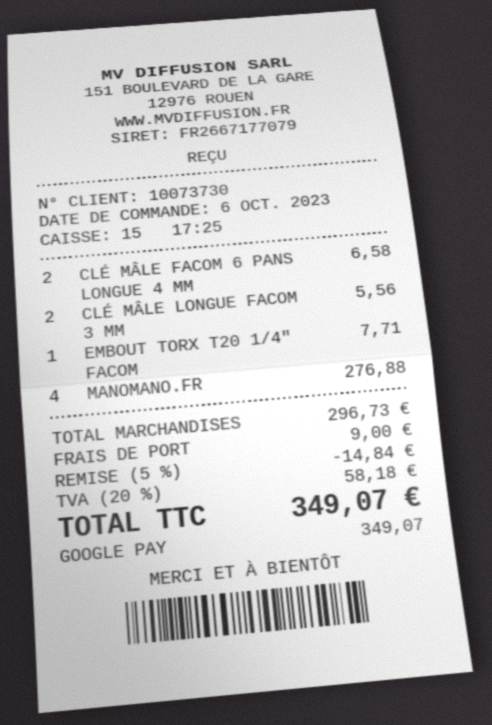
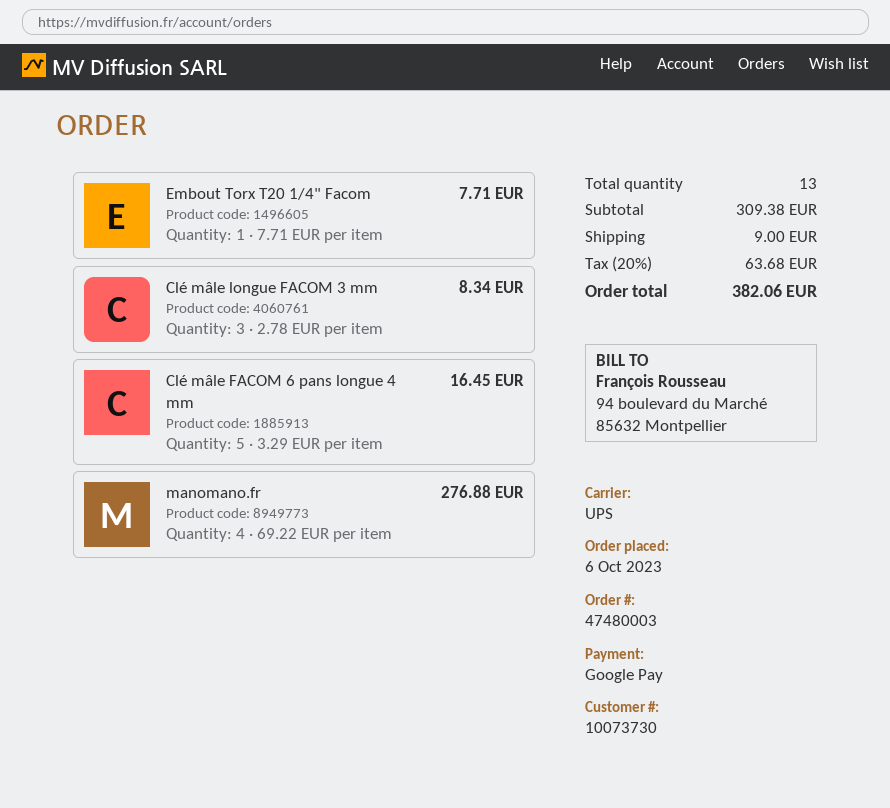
CLÉ MÂLE FACOM 6 PANS LONGUE 4 MM: 2 for 6.58 -> 5 for 16.45
CLÉ MÂLE LONGUE FACOM 3 MM: 2 for 5.56 -> 3 for 8.34
subtotal: 296.73 -> 309.38
discount: 5% = 14.84 -> none
tax: 20% = 58.18 -> 20% = 63.68
total: 349.07 -> 382.06

